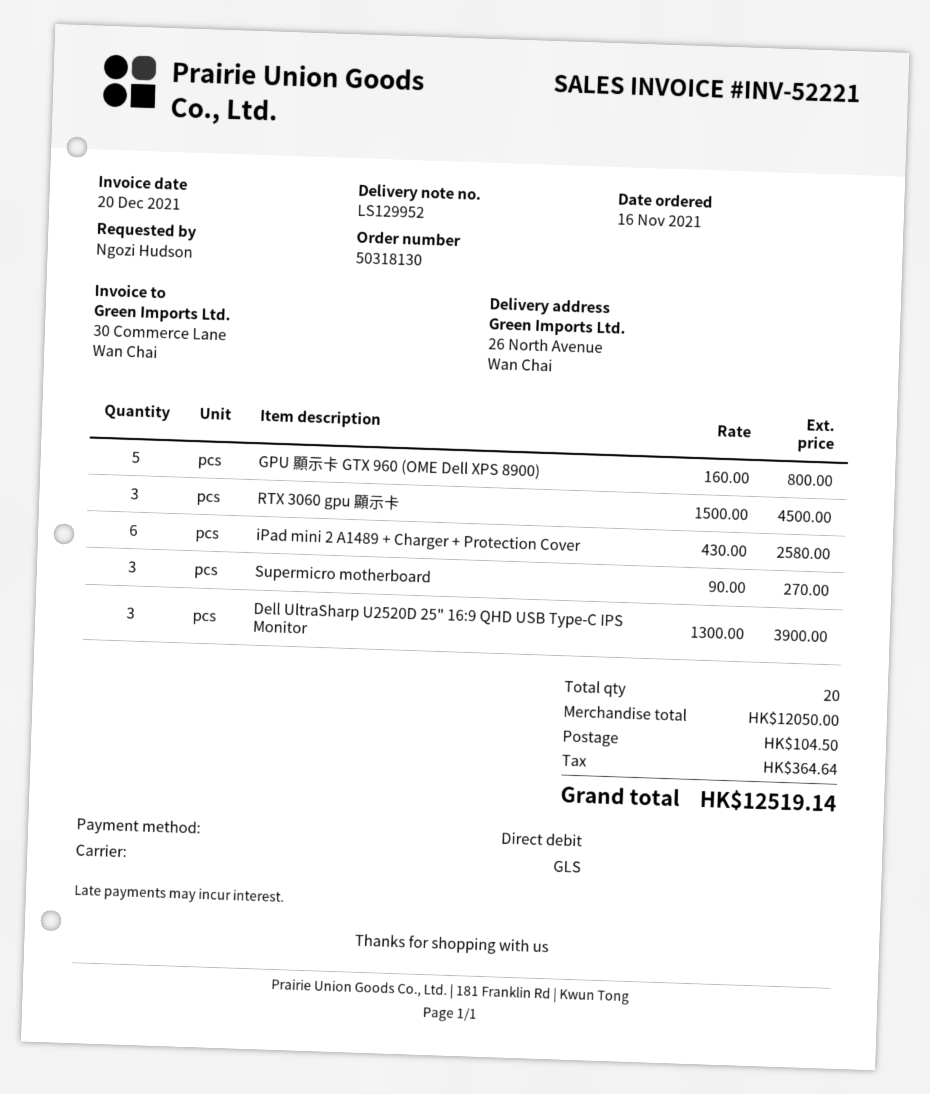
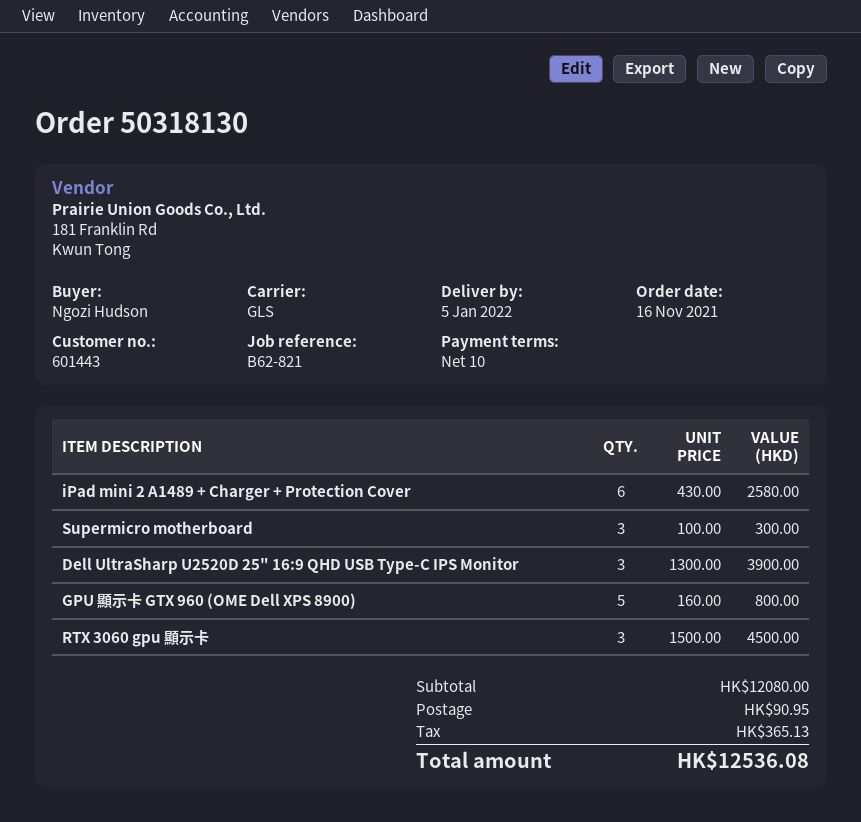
Supermicro motherboard: 3 x 90.00 = 270.00 -> 3 x 100.00 = 300.00
subtotal: 12050.00 -> 12080.00
shipping: 104.50 -> 90.95
tax: 364.64 -> 365.13
total: 12519.14 -> 12536.08

